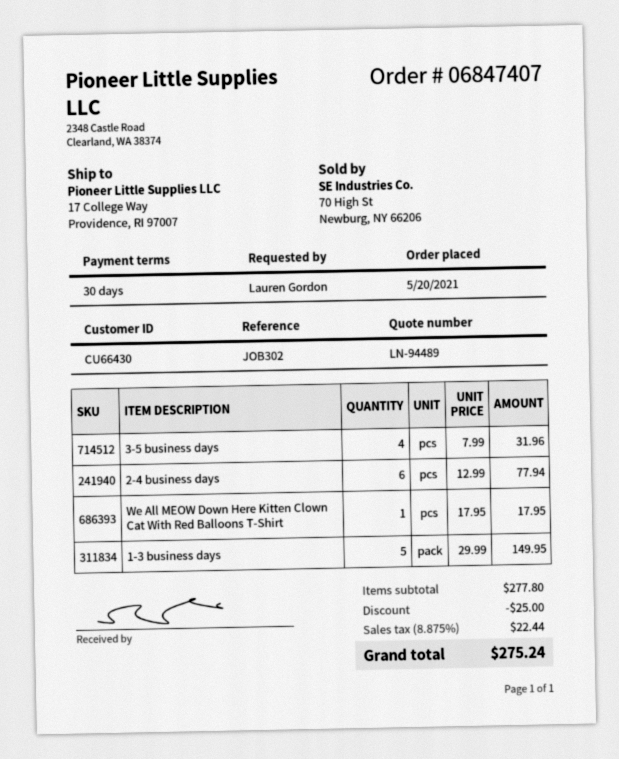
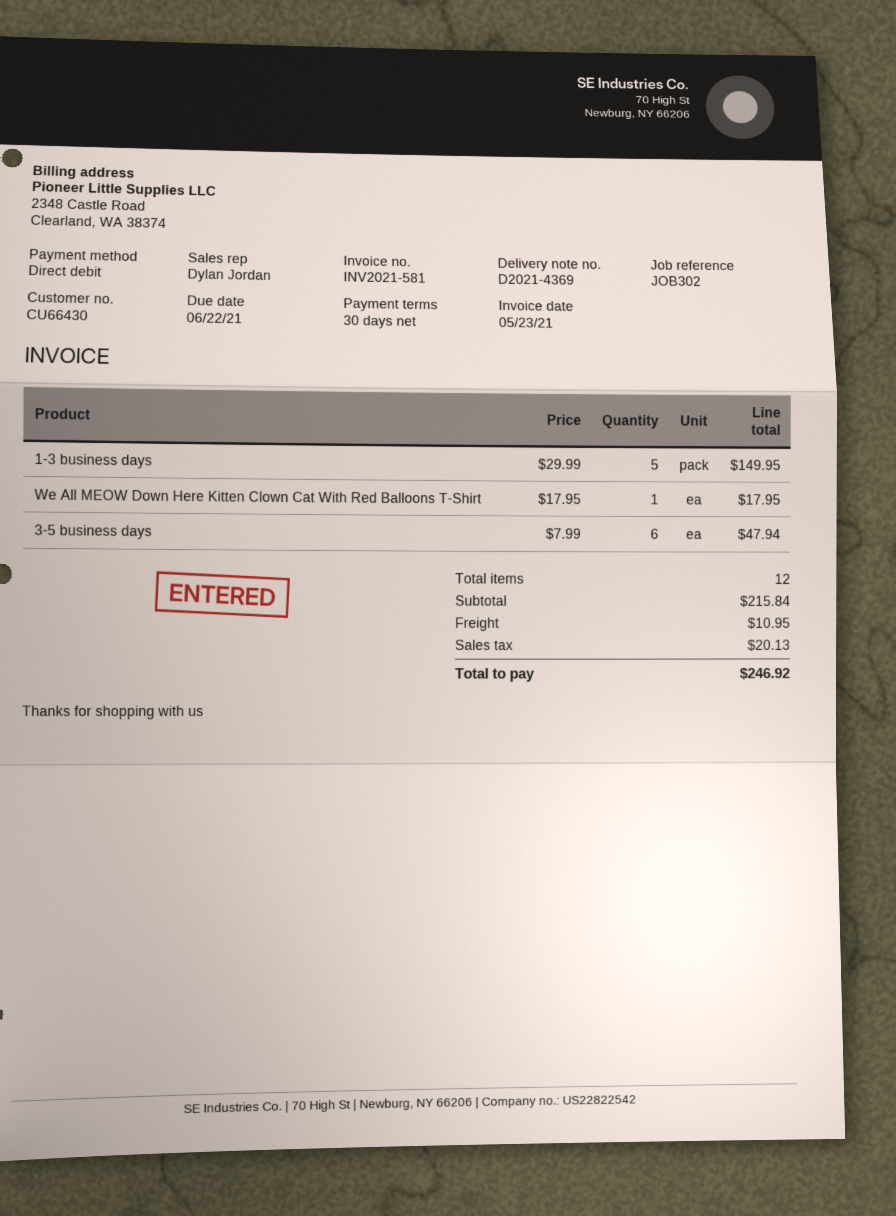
3-5 business days: 4 x 7.99 = 31.96 -> 6 x 7.99 = 47.94
2-4 business days: 6 x 12.99 = 77.94 -> none
subtotal: 277.80 -> 215.84
discount: 25.00 -> none
shipping: none -> 10.95
tax: 22.44 -> 20.13
total: 275.24 -> 246.92

